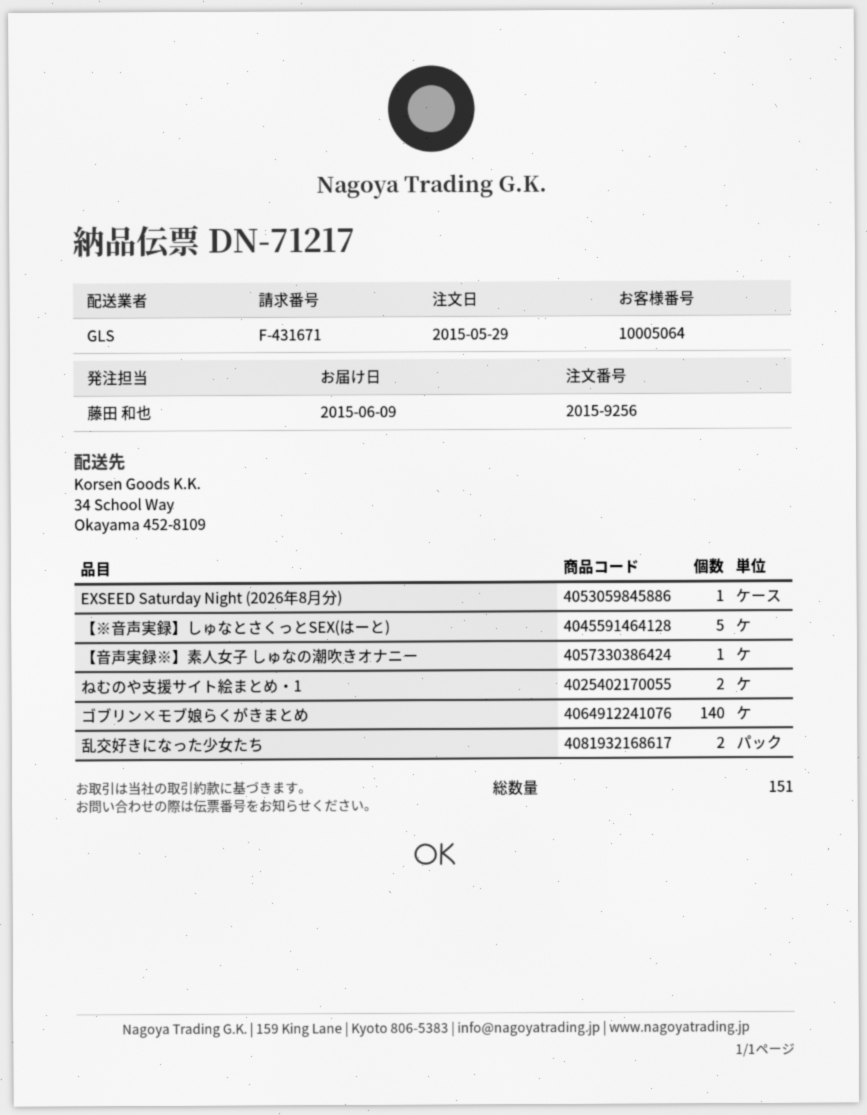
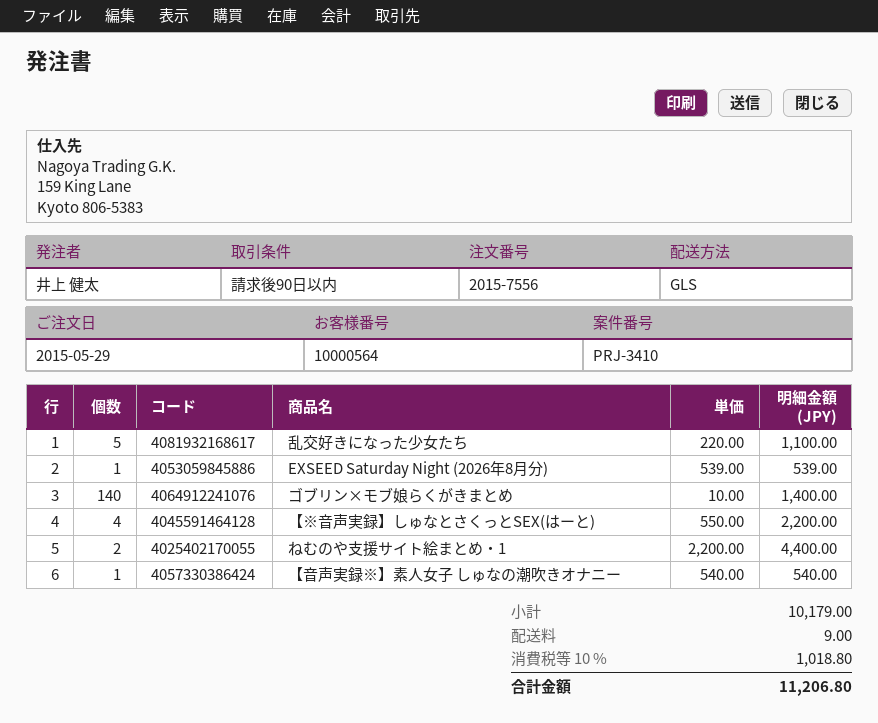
order number: 2015-9256 -> 2015-7556
customer number: 10005064 -> 10000564
ordered by: 藤田 和也 -> 井上 健太
【※音声実録】しゅなとさくっとSEX(はーと): 5 -> 4
乱交好きになった少女たち: 2 -> 5

